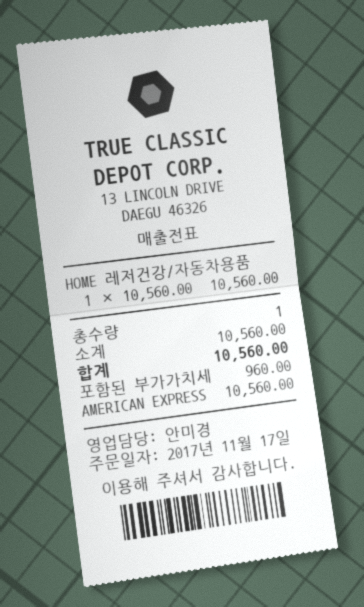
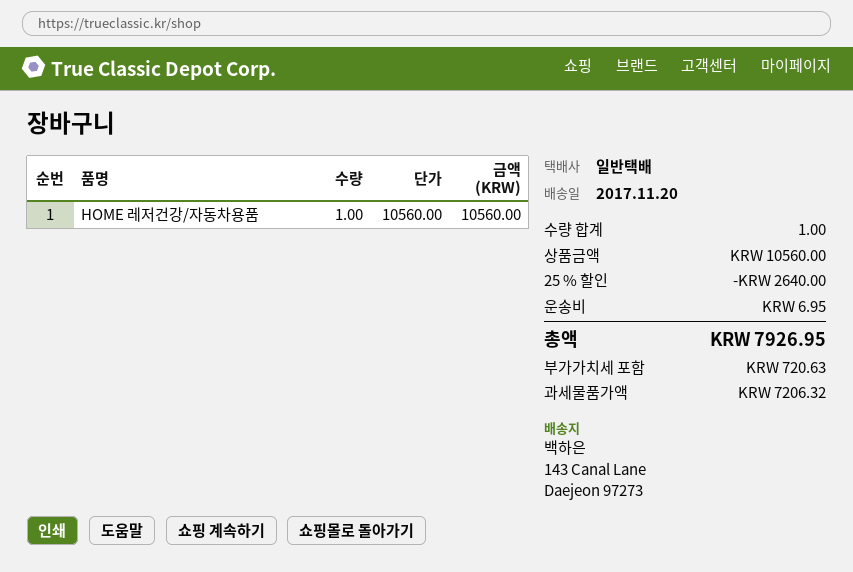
discount: none -> 25% = 2640.00
shipping: none -> 6.95
tax: 960.00 -> 720.63
total: 10560.00 -> 7926.95

